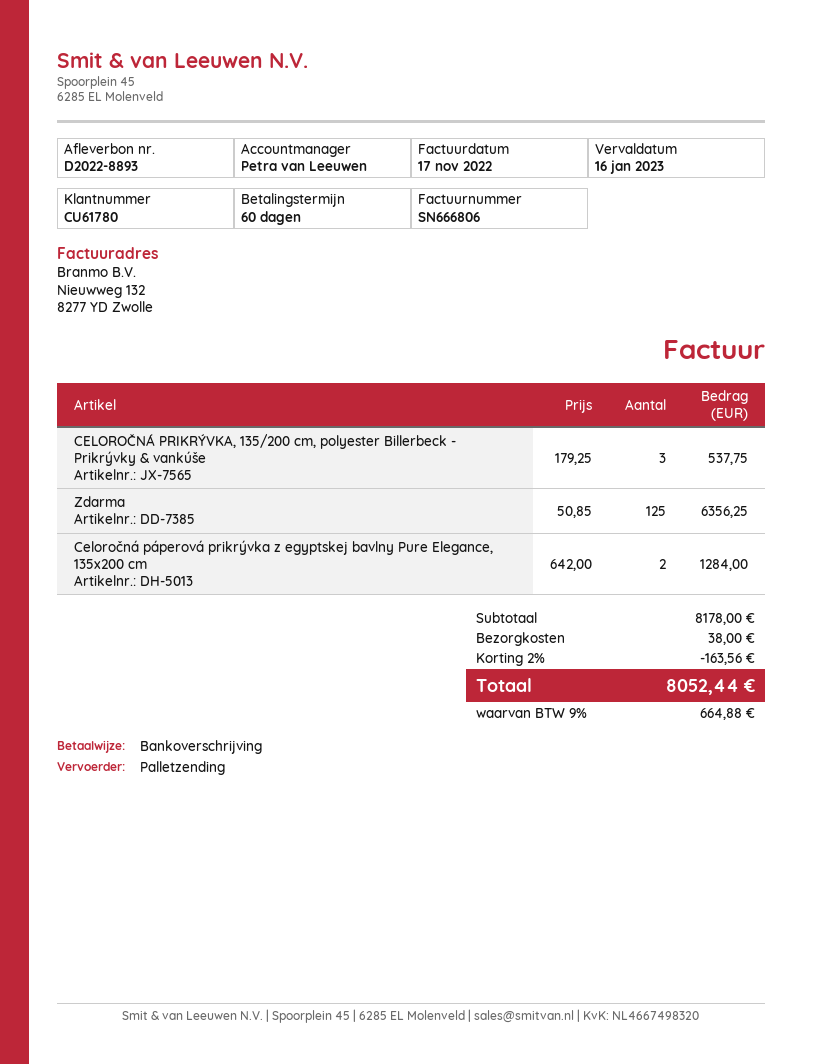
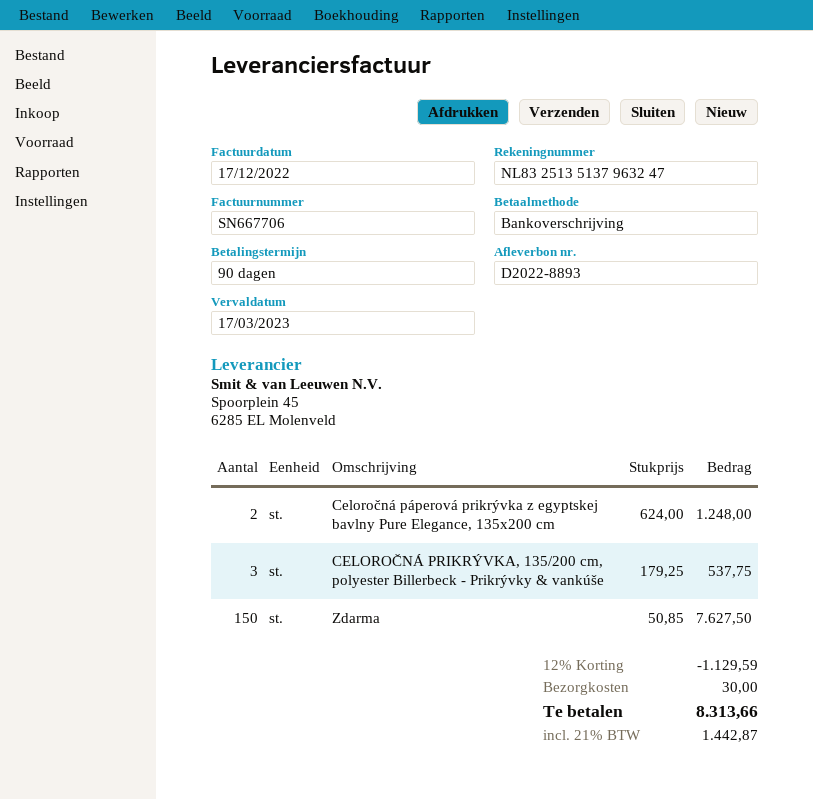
invoice number: SN666806 -> SN667706
invoice date: 2022-11-17 -> 2022-12-17
payment terms: 60 days -> 90 days
due date: 2023-01-16 -> 2023-03-17
Zdarma: 125 x 50.85 = 6356.25 -> 150 x 50.85 = 7627.50
Celoročná páperová prikrývka z egyptskej bavlny Pure Elegance, 135x200 cm: 2 x 642.00 = 1284.00 -> 2 x 624.00 = 1248.00
discount: 2% = 163.56 -> 12% = 1129.59
shipping: 38.00 -> 30.00
tax: 9% = 664.88 -> 21% = 1442.87
total: 8052.44 -> 8313.66

